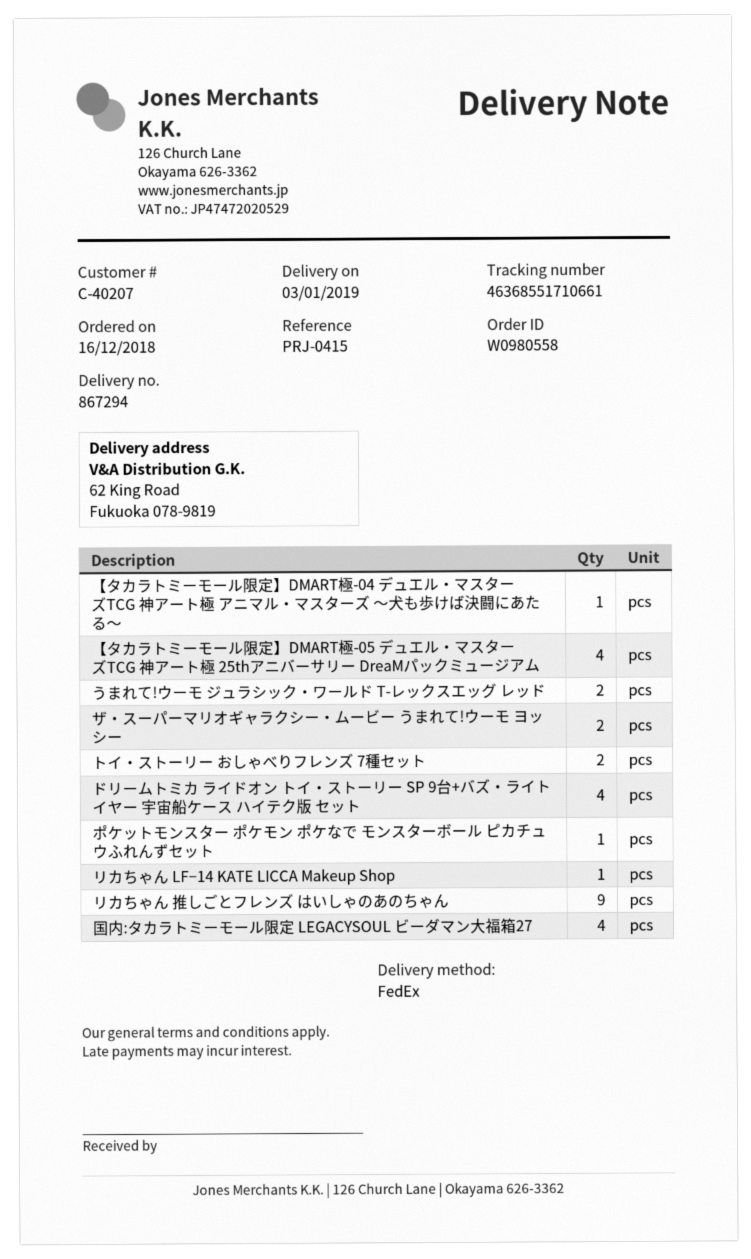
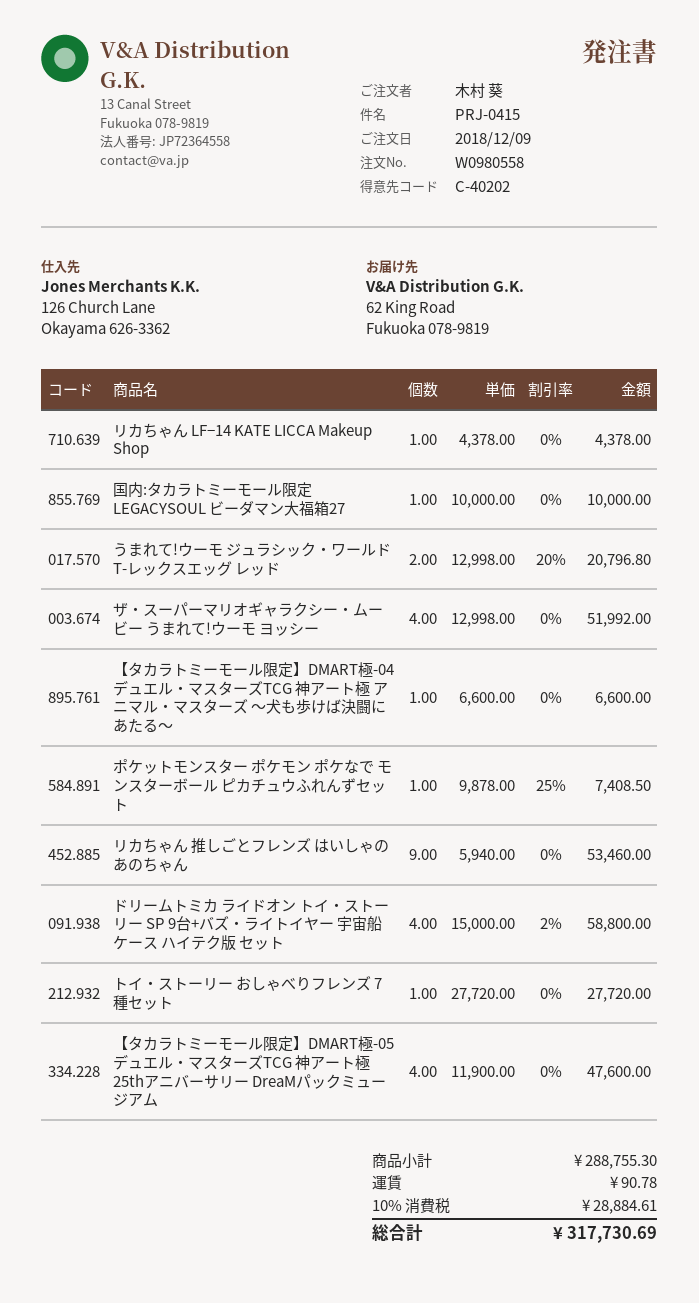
order date: 2018-12-16 -> 2018-12-09
customer number: C-40207 -> C-40202
ザ・スーパーマリオギャラクシー・ムービー うまれて!ウーモ ヨッシー: 2 -> 4
トイ・ストーリー おしゃべりフレンズ 7種セット: 2 -> 1
国内:タカラトミーモール限定 LEGACYSOUL ビーダマン大福箱27: 4 -> 1

